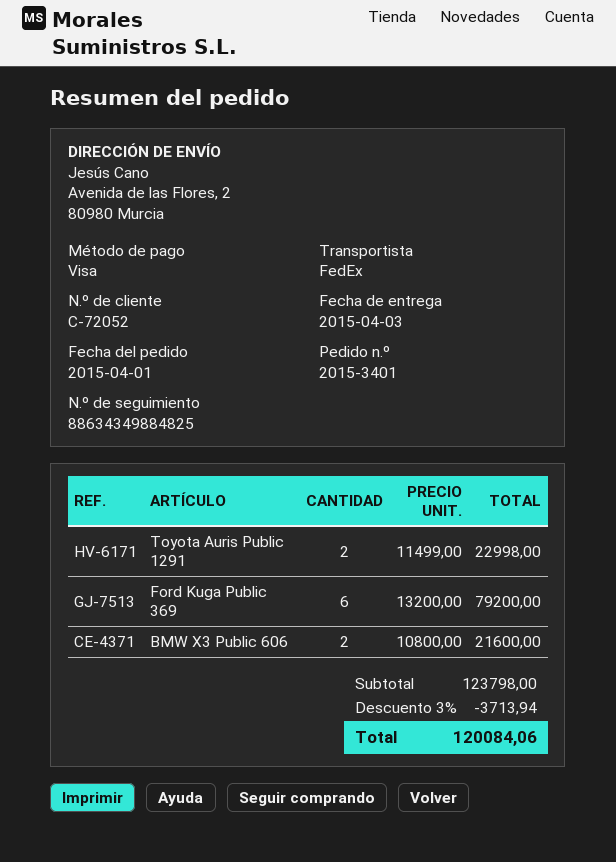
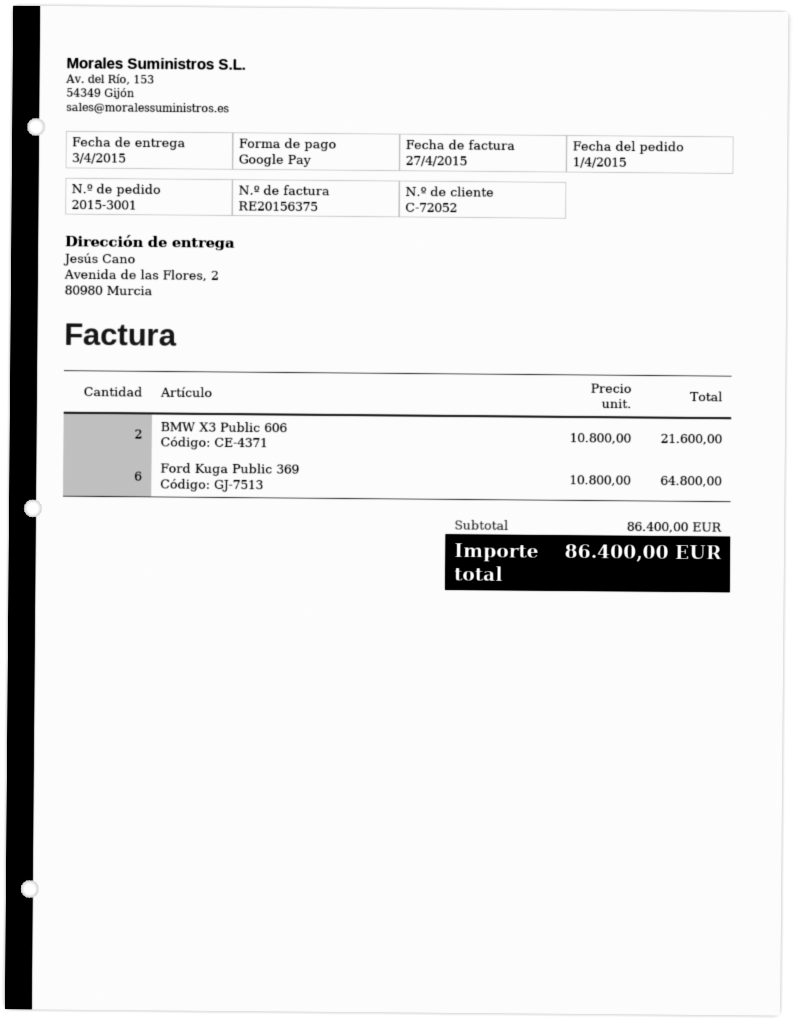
order number: 2015-3401 -> 2015-3001
payment method: Visa -> Google Pay
Toyota Auris Public 1291: 2 x 11499.00 = 22998.00 -> none
Ford Kuga Public 369: 6 x 13200.00 = 79200.00 -> 6 x 10800.00 = 64800.00
subtotal: 123798.00 -> 86400.00
discount: 3% = 3713.94 -> none
total: 120084.06 -> 86400.00

